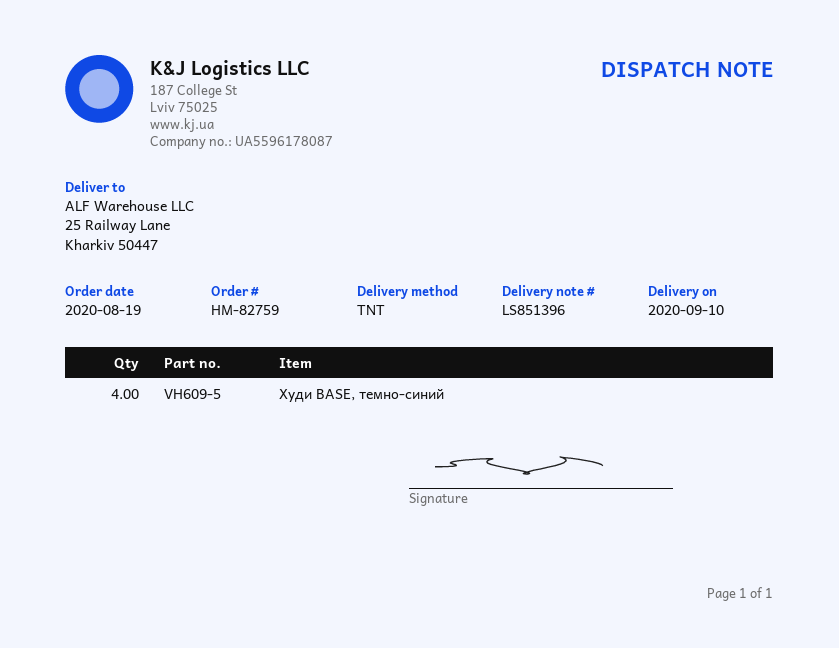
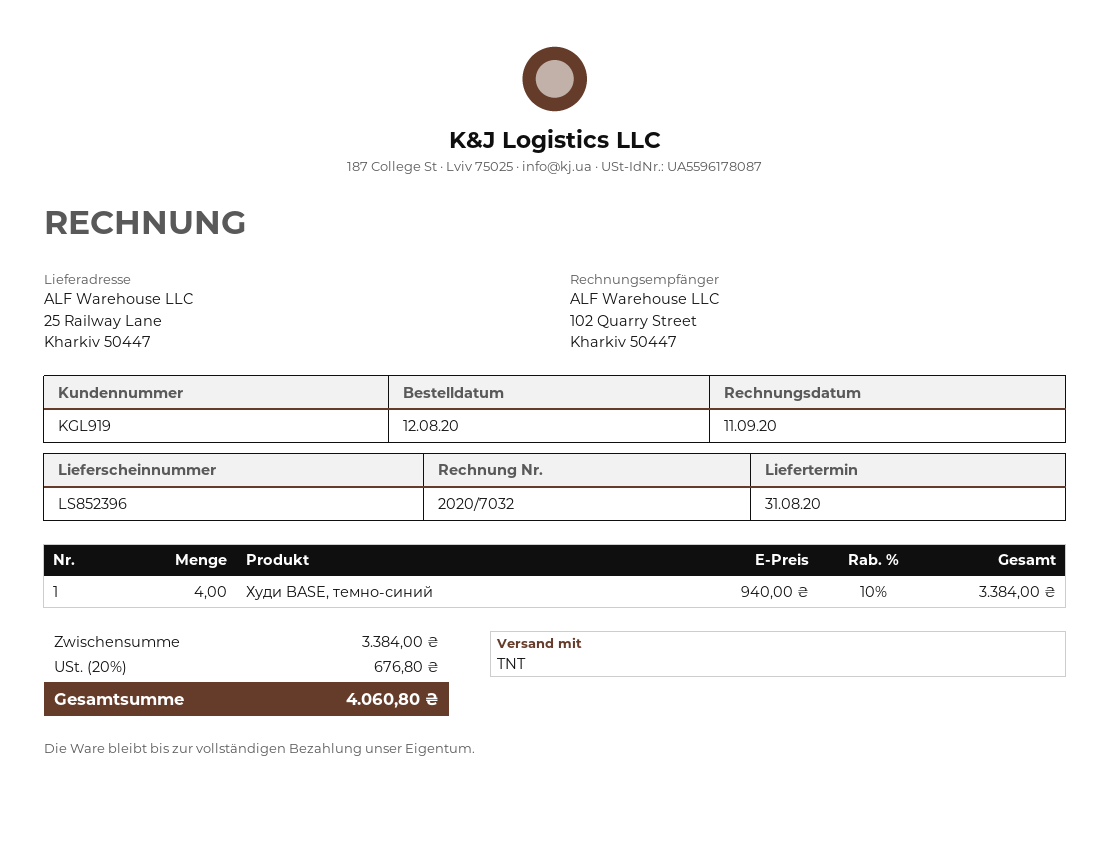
order date: 2020-08-19 -> 2020-08-12
delivery note number: LS851396 -> LS852396
delivery date: 2020-09-10 -> 2020-08-31

